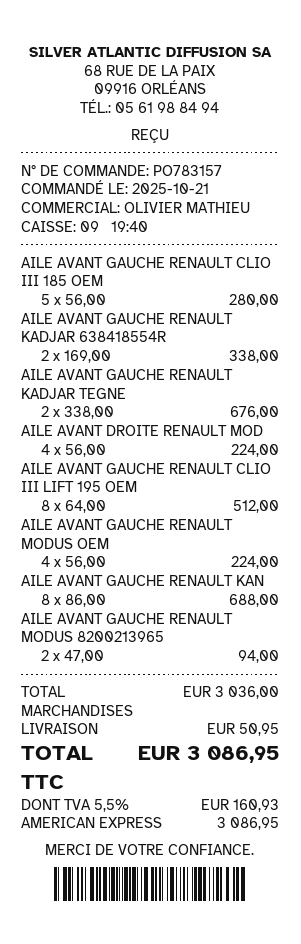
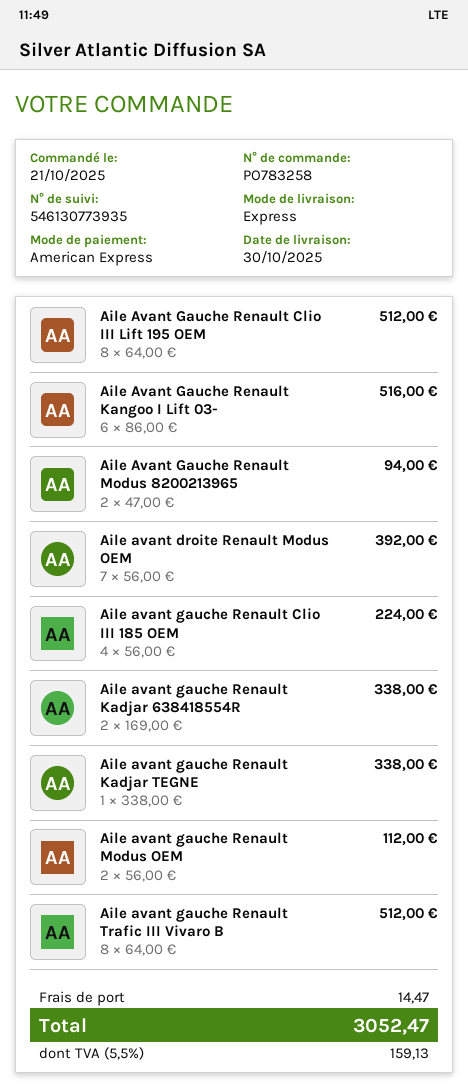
order number: PO783157 -> PO783258
AILE AVANT GAUCHE RENAULT CLIO III 185 OEM: 5 x 56.00 = 280.00 -> 4 x 56.00 = 224.00
AILE AVANT GAUCHE RENAULT KADJAR TEGNE: 2 x 338.00 = 676.00 -> 1 x 338.00 = 338.00
AILE AVANT DROITE RENAULT MOD: 4 x 56.00 = 224.00 -> 7 x 56.00 = 392.00
AILE AVANT GAUCHE RENAULT MODUS OEM: 4 x 56.00 = 224.00 -> 2 x 56.00 = 112.00
AILE AVANT GAUCHE RENAULT KAN: 8 x 86.00 = 688.00 -> 6 x 86.00 = 516.00
Aile avant gauche Renault Trafic III Vivaro B: none -> 8 x 64.00 = 512.00
shipping: 50.95 -> 14.47
tax: 5.5% = 160.93 -> 5.5% = 159.13
total: 3086.95 -> 3052.47

